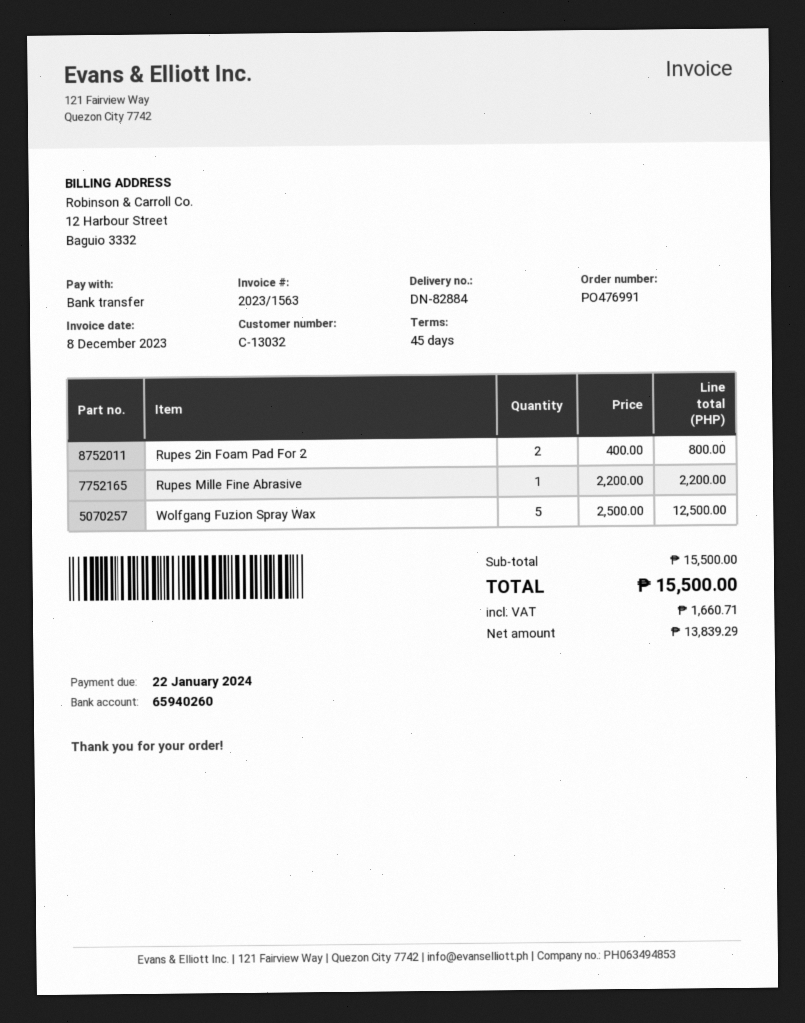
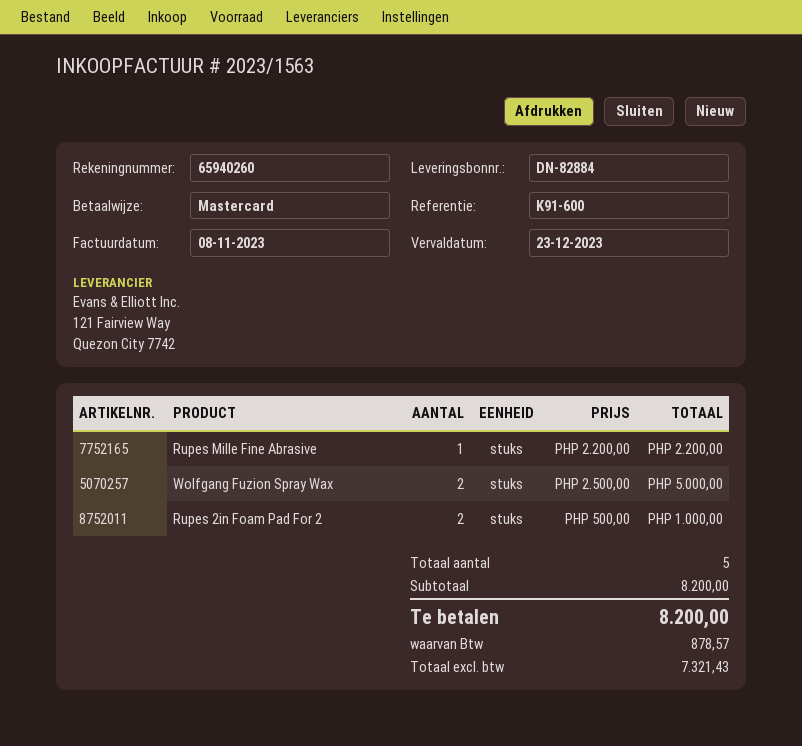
invoice date: 2023-12-08 -> 2023-11-08
due date: 2024-01-22 -> 2023-12-23
payment method: bank transfer -> Mastercard
Rupes 2in Foam Pad For 2: 2 x 400.00 = 800.00 -> 2 x 500.00 = 1000.00
Wolfgang Fuzion Spray Wax: 5 x 2500.00 = 12500.00 -> 2 x 2500.00 = 5000.00
subtotal: 15500.00 -> 8200.00
net: 13839.29 -> 7321.43
tax: 1660.71 -> 878.57
total: 15500.00 -> 8200.00

